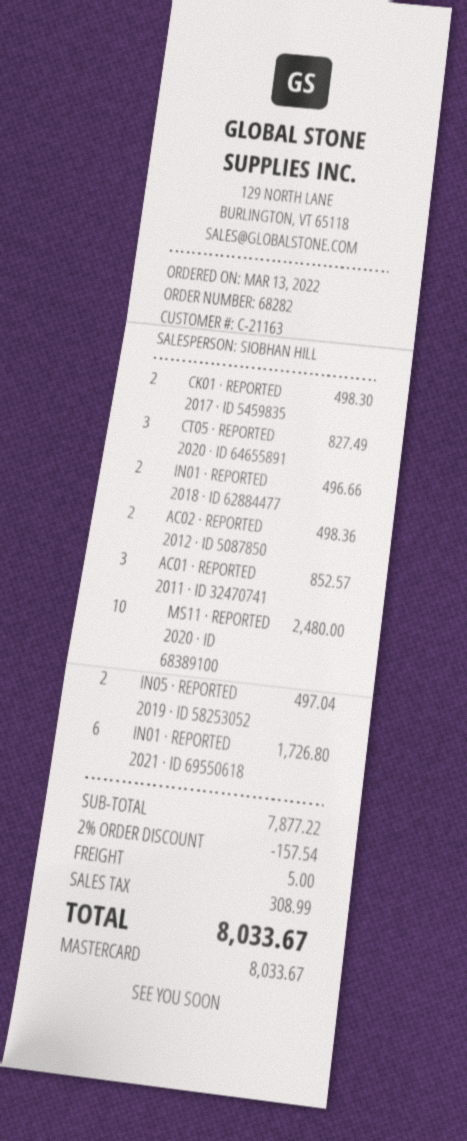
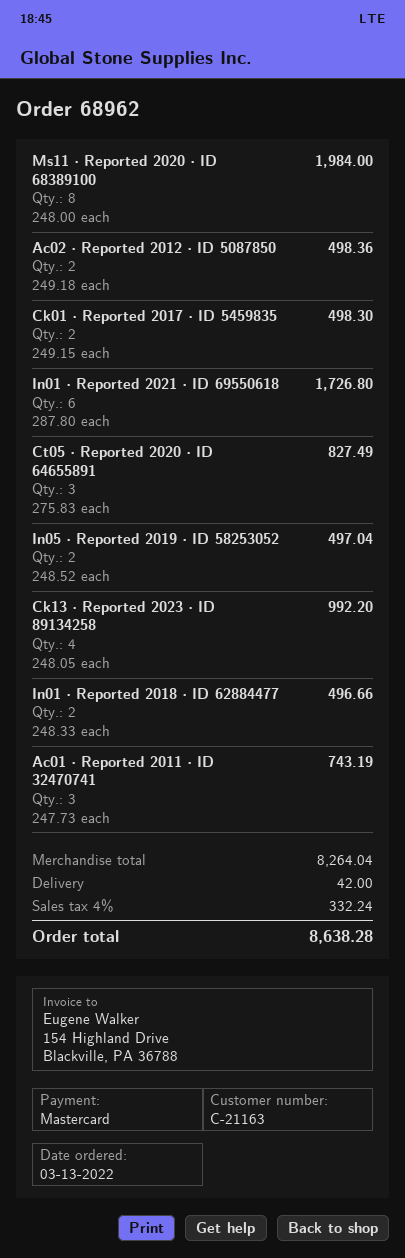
order number: 68282 -> 68962
AC01 · REPORTED 2011 · ID 32470741: 3 for 852.57 -> 3 for 743.19
MS11 · REPORTED 2020 · ID 68389100: 10 for 2480.00 -> 8 for 1984.00
Ck13 · Reported 2023 · ID 89134258: none -> 4 for 992.20
subtotal: 7877.22 -> 8264.04
discount: 2% = 157.54 -> none
shipping: 5.00 -> 42.00
tax: 308.99 -> 332.24
total: 8033.67 -> 8638.28

